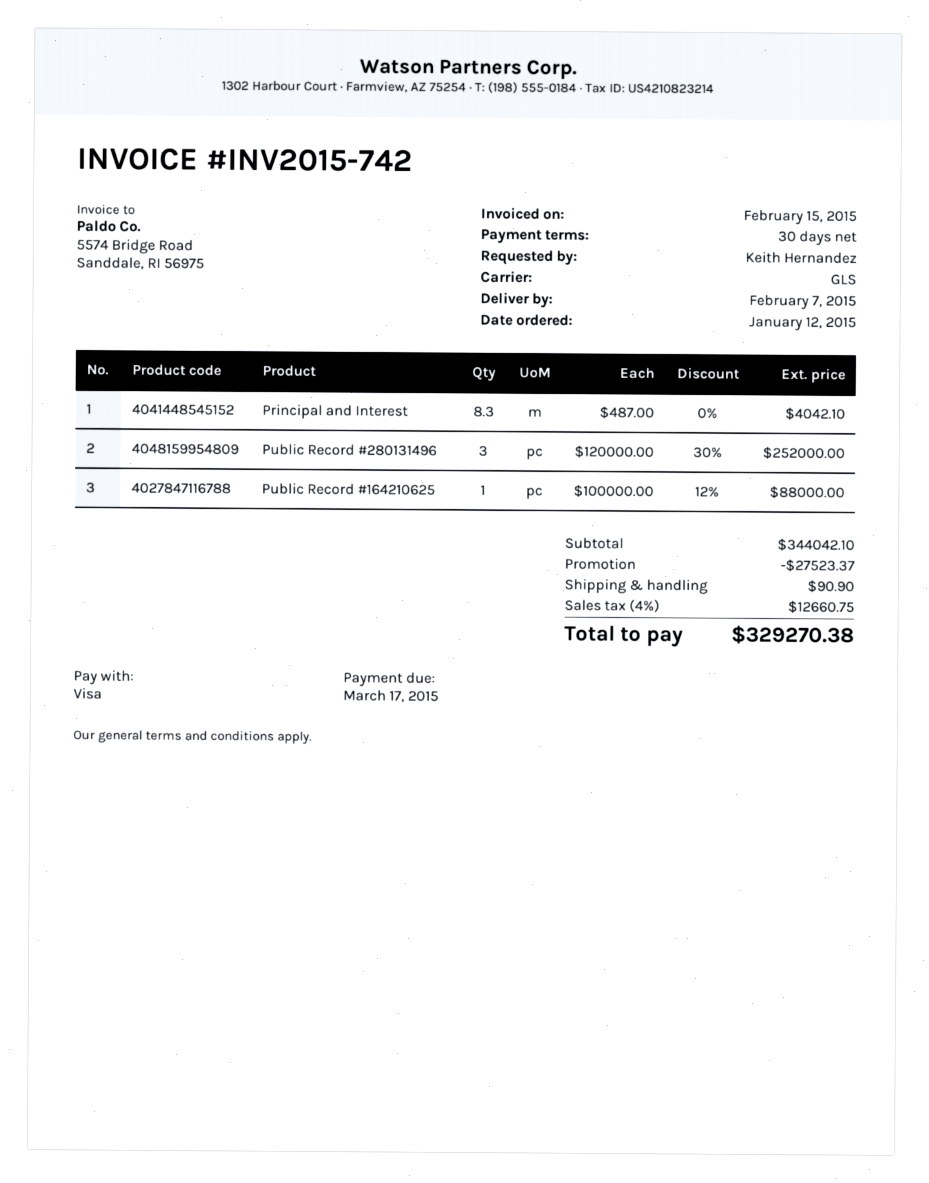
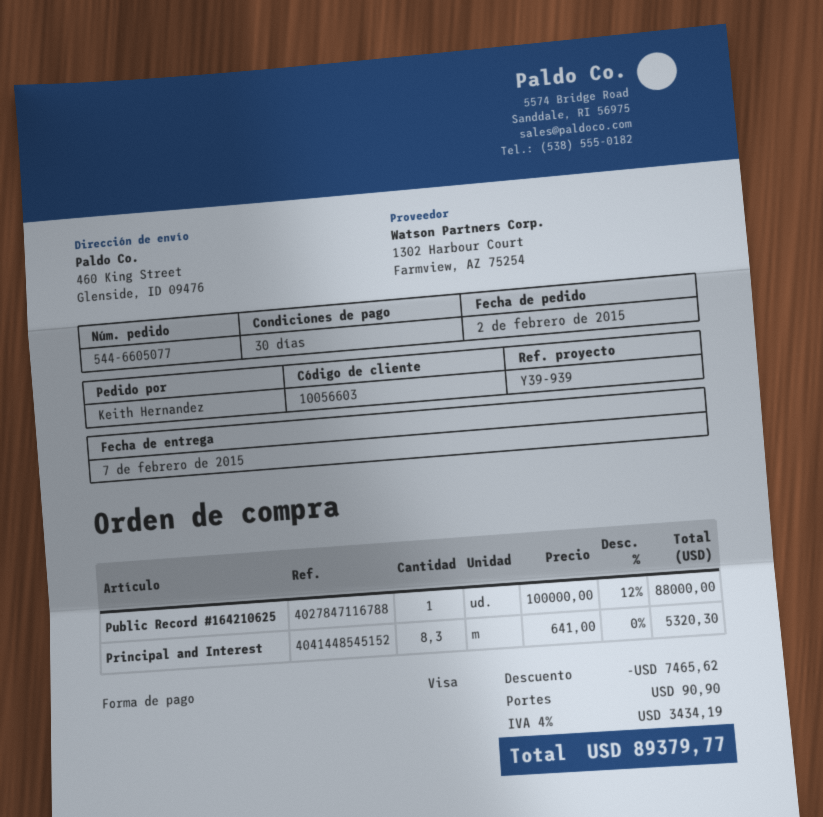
order date: 2015-01-12 -> 2015-02-02
Principal and Interest: 8.3 x 487.00 = 4042.10 -> 8.3 x 641.00 = 5320.30
Public Record #280131496: 3 x 120000.00 - 30% = 252000.00 -> none
discount: 27523.37 -> 7465.62
tax: 4% = 12660.75 -> 4% = 3434.19
total: 329270.38 -> 89379.77

